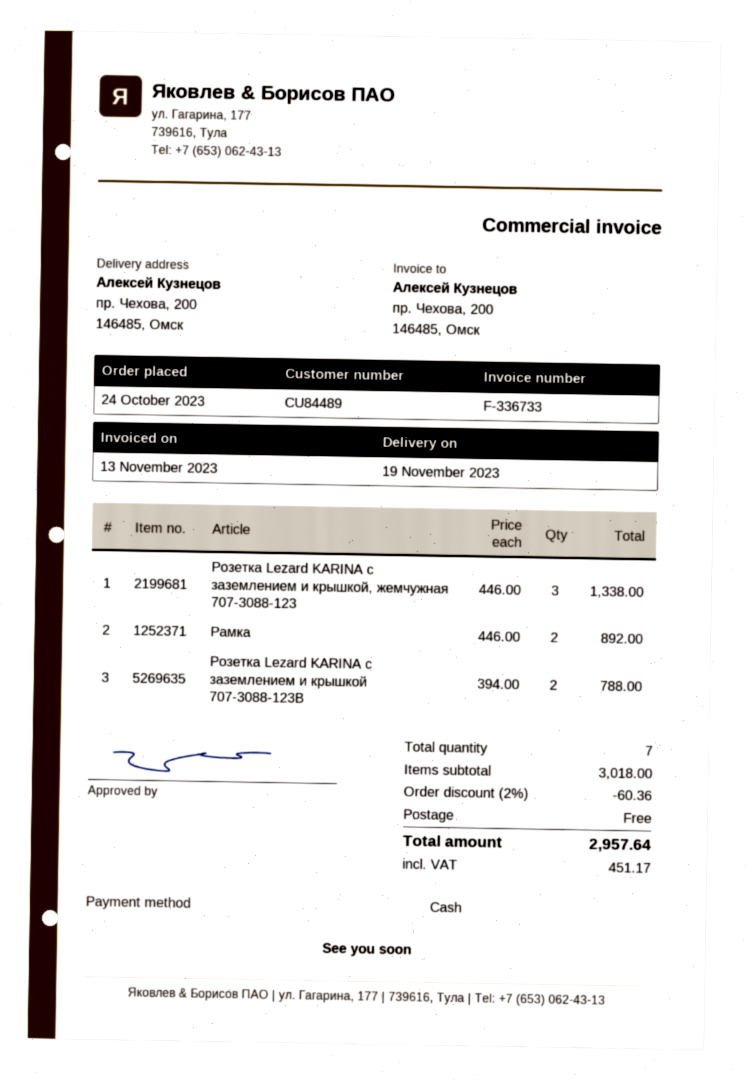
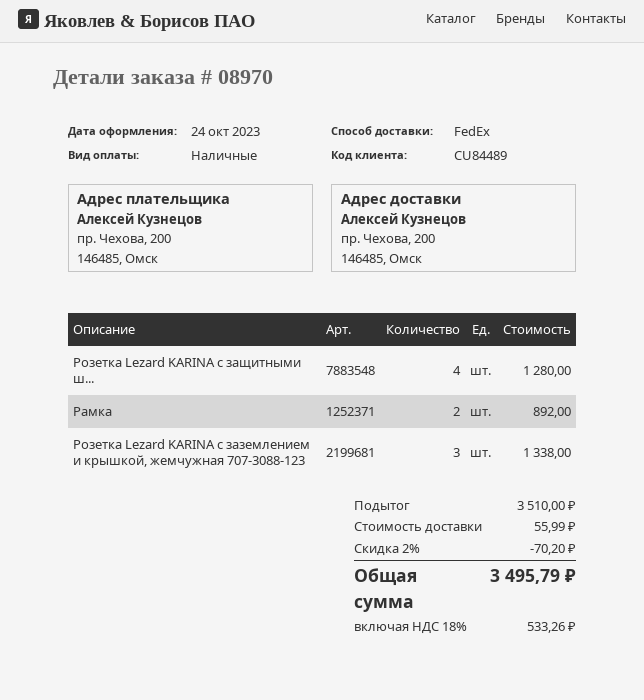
Розетка Lezard KARINA с заземлением и крышкой 707-3088-123B: 2 for 788.00 -> none
Розетка Lezard KARINA с защитными ш...: none -> 4 for 1280.00
subtotal: 3018.00 -> 3510.00
discount: 2% = 60.36 -> 2% = 70.20
shipping: 0.00 -> 55.99
tax: 451.17 -> 533.26
total: 2957.64 -> 3495.79

